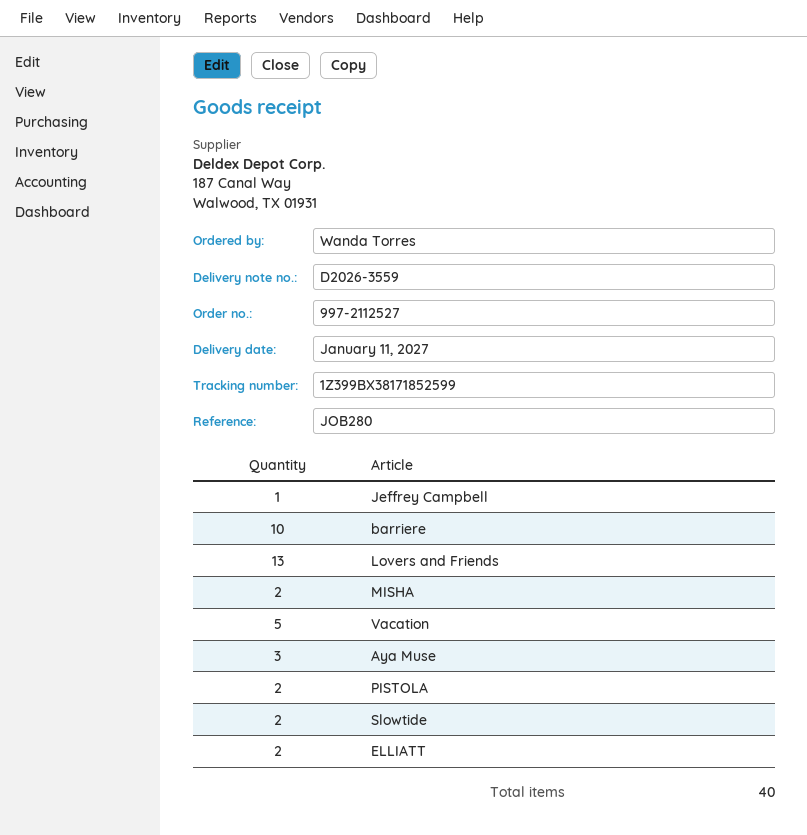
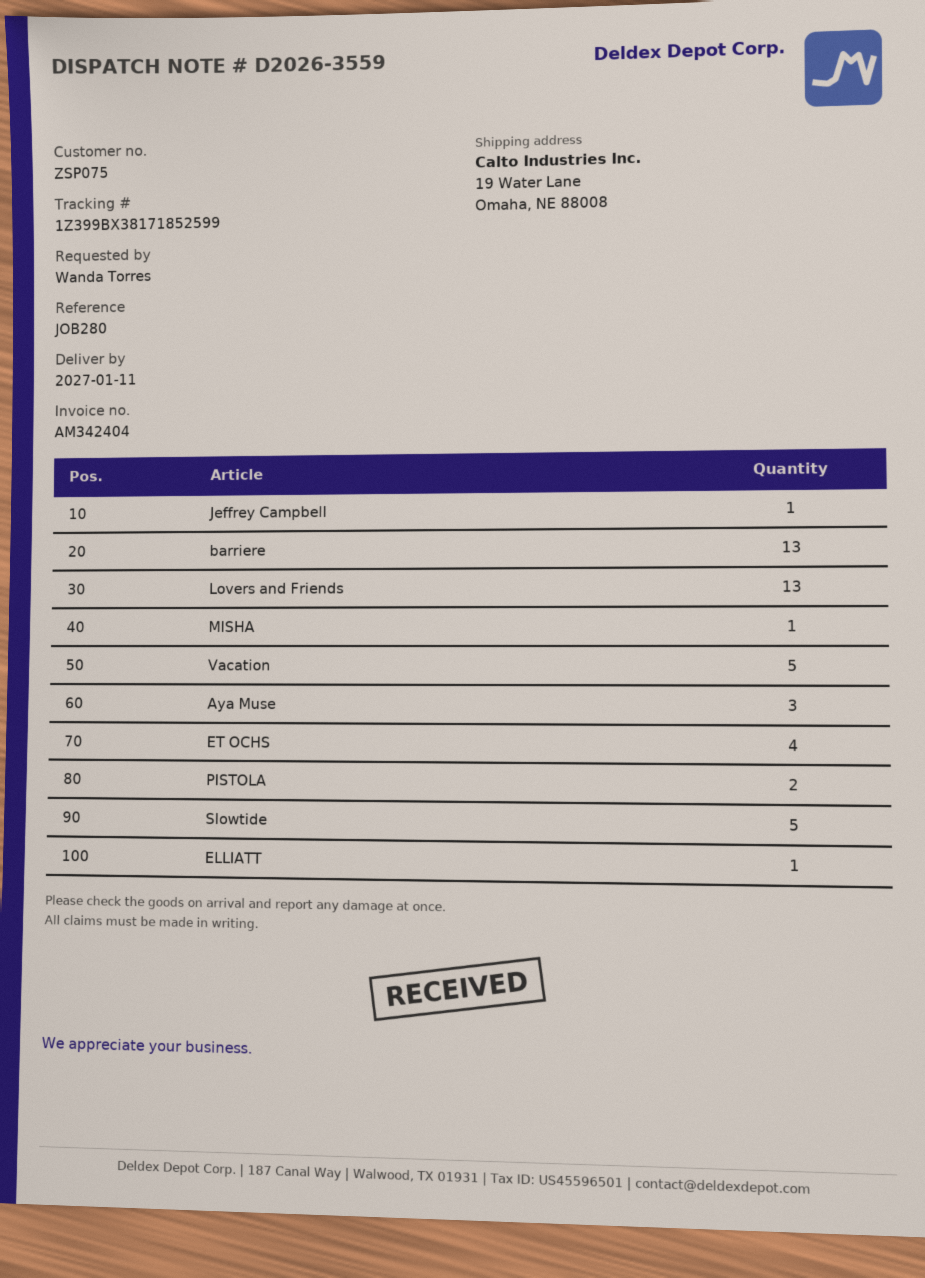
barriere: 10 -> 13
MISHA: 2 -> 1
Slowtide: 2 -> 5
ELLIATT: 2 -> 1
ET OCHS: none -> 4

